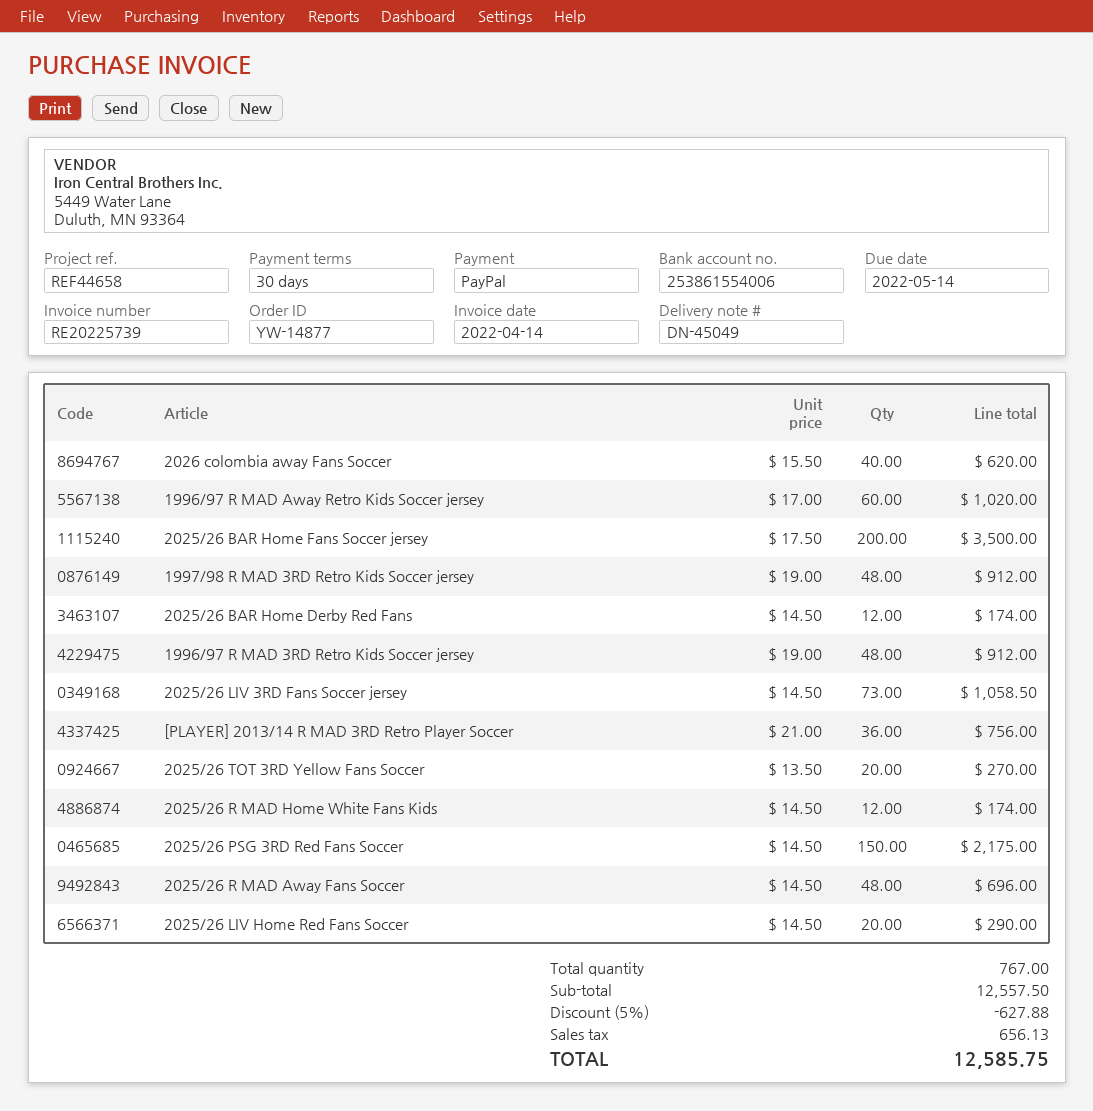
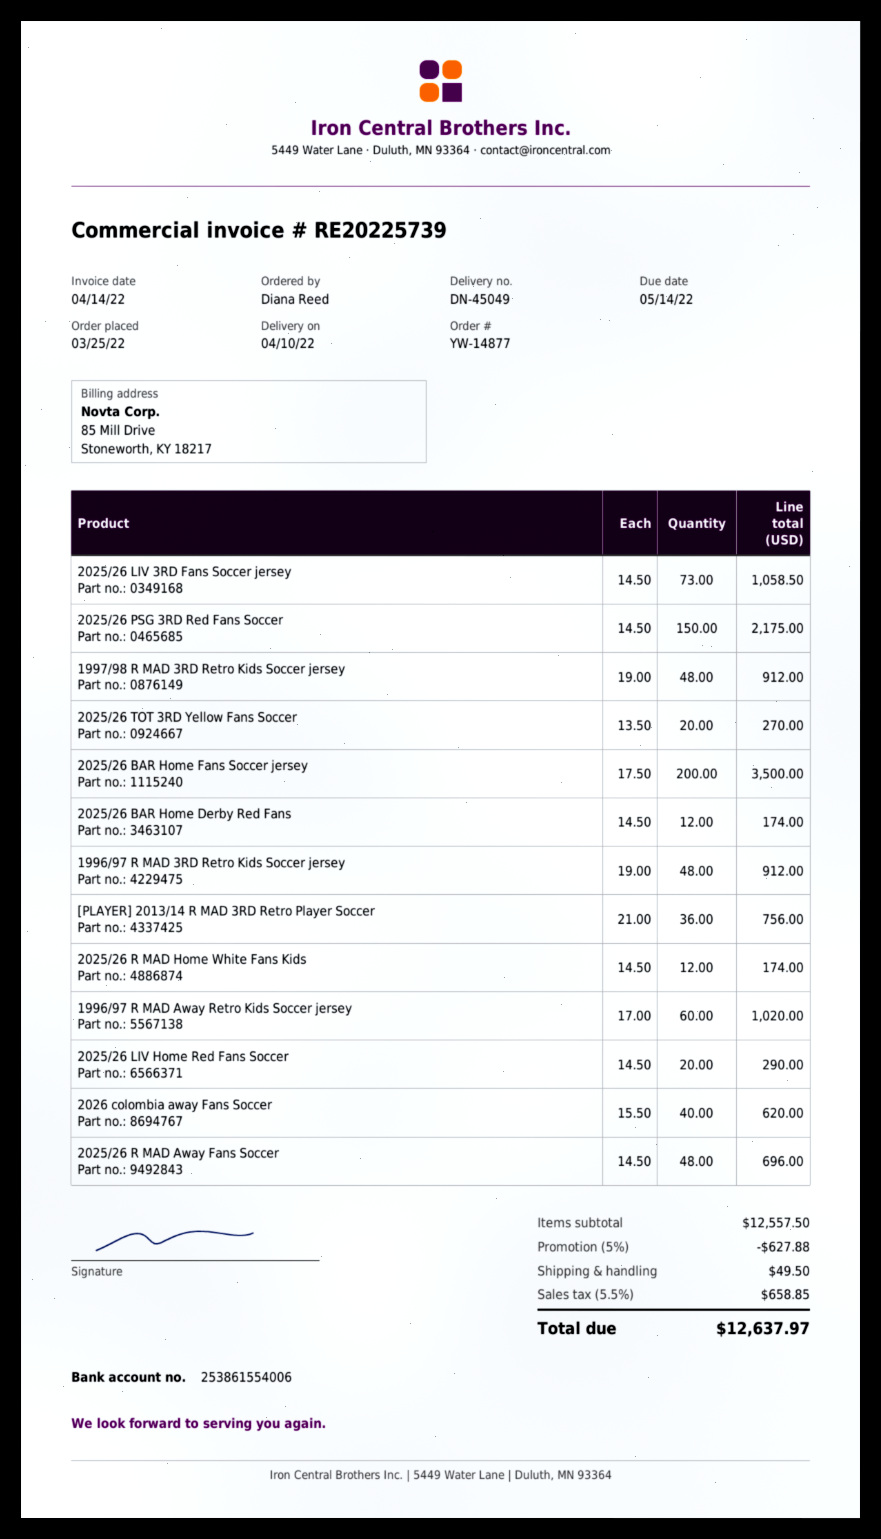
shipping: none -> 49.50
tax: 656.13 -> 658.85
total: 12585.75 -> 12637.97

